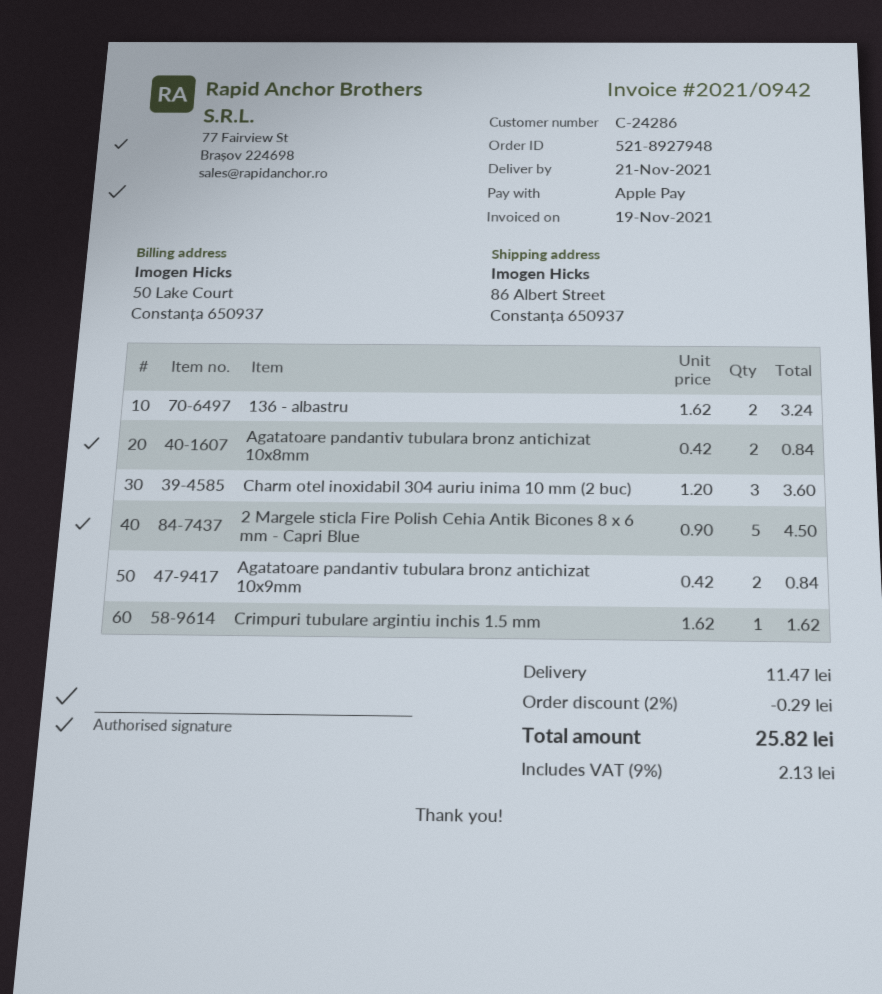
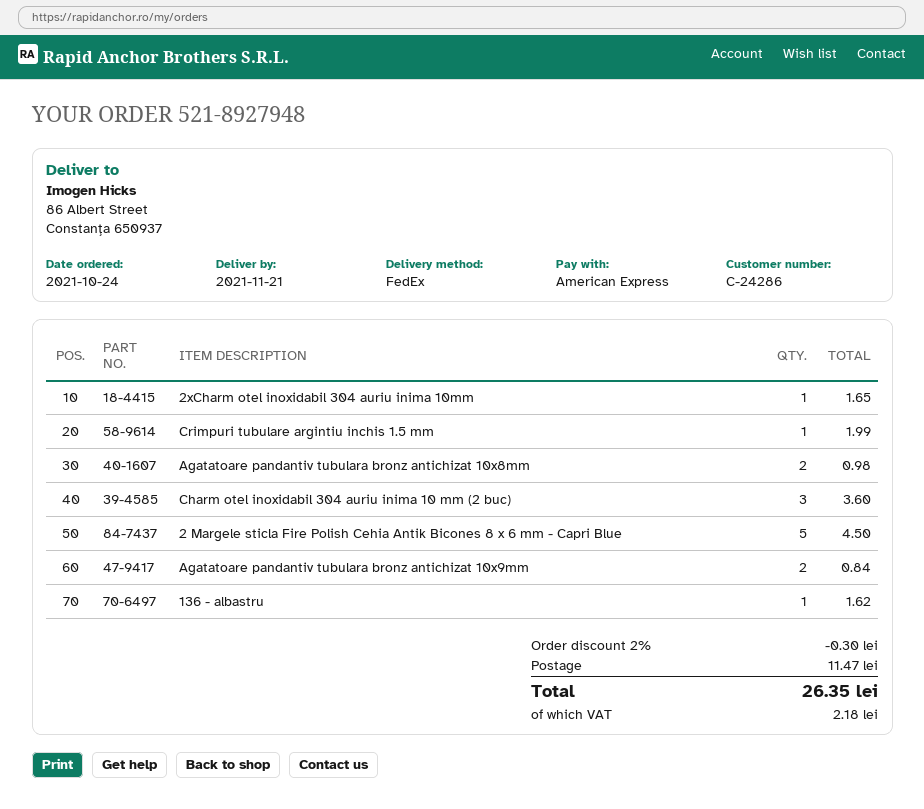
payment method: Apple Pay -> American Express
136 - albastru: 2 for 3.24 -> 1 for 1.62
Agatatoare pandantiv tubulara bronz antichizat 10x8mm: 2 for 0.84 -> 2 for 0.98
Crimpuri tubulare argintiu inchis 1.5 mm: 1 for 1.62 -> 1 for 1.99
2xCharm otel inoxidabil 304 auriu inima 10mm: none -> 1 for 1.65
discount: 2% = 0.29 -> 2% = 0.30
tax: 2.13 -> 2.18
total: 25.82 -> 26.35

